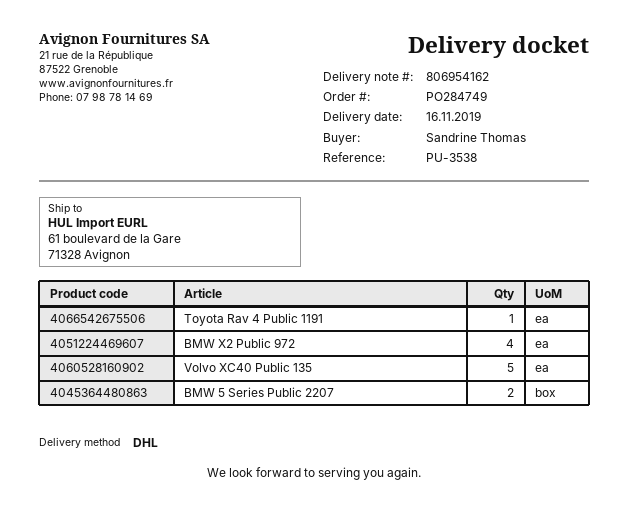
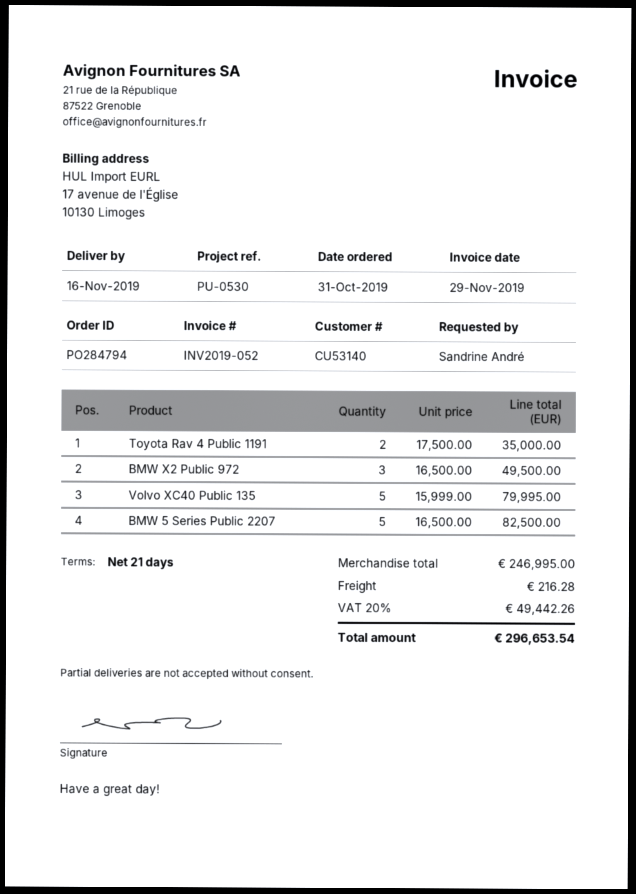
order number: PO284749 -> PO284794
reference: PU-3538 -> PU-0530
ordered by: Sandrine Thomas -> Sandrine André
Toyota Rav 4 Public 1191: 1 -> 2
BMW X2 Public 972: 4 -> 3
BMW 5 Series Public 2207: 2 -> 5

